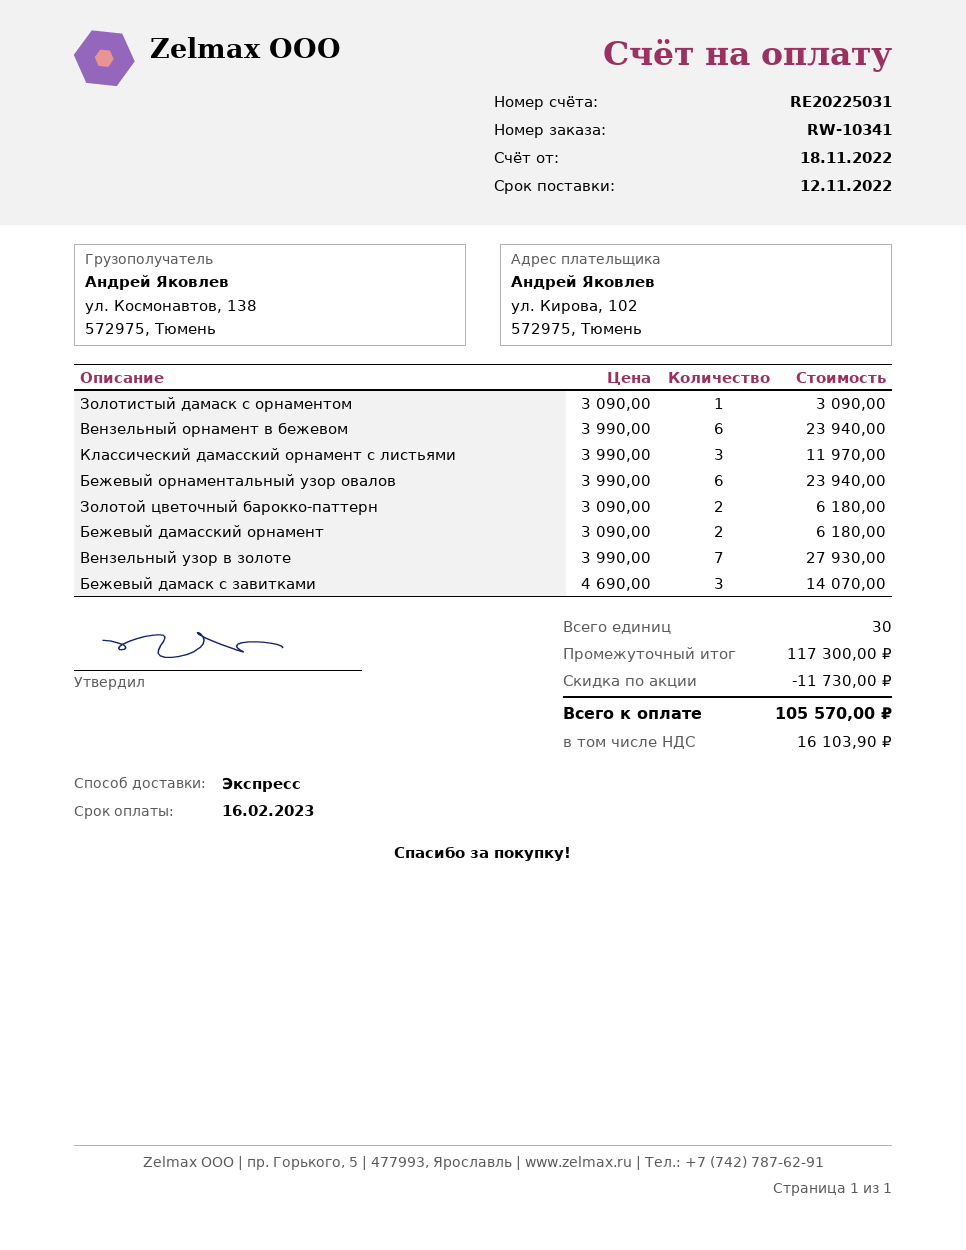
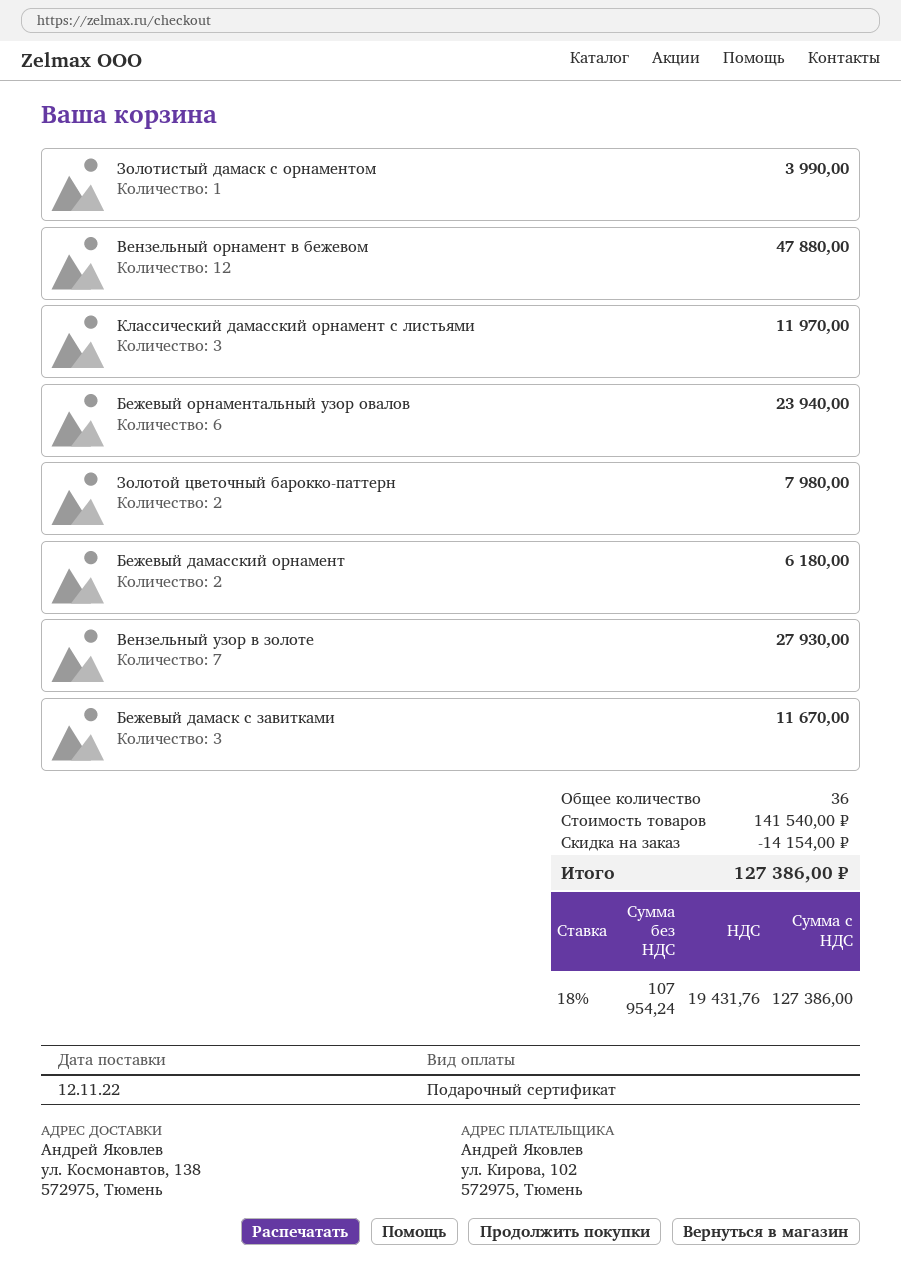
Золотистый дамаск с орнаментом: 1 for 3090.00 -> 1 for 3990.00
Вензельный орнамент в бежевом: 6 for 23940.00 -> 12 for 47880.00
Золотой цветочный барокко-паттерн: 2 for 6180.00 -> 2 for 7980.00
Бежевый дамаск с завитками: 3 for 14070.00 -> 3 for 11670.00
total quantity: 30 -> 36
subtotal: 117300.00 -> 141540.00
discount: 11730.00 -> 14154.00
tax: 16103.90 -> 19431.76
total: 105570.00 -> 127386.00

